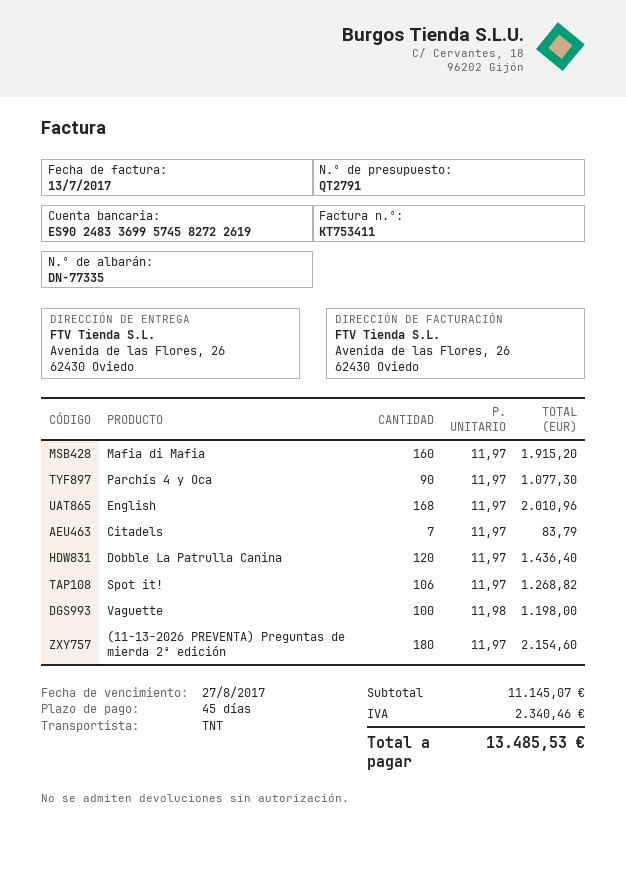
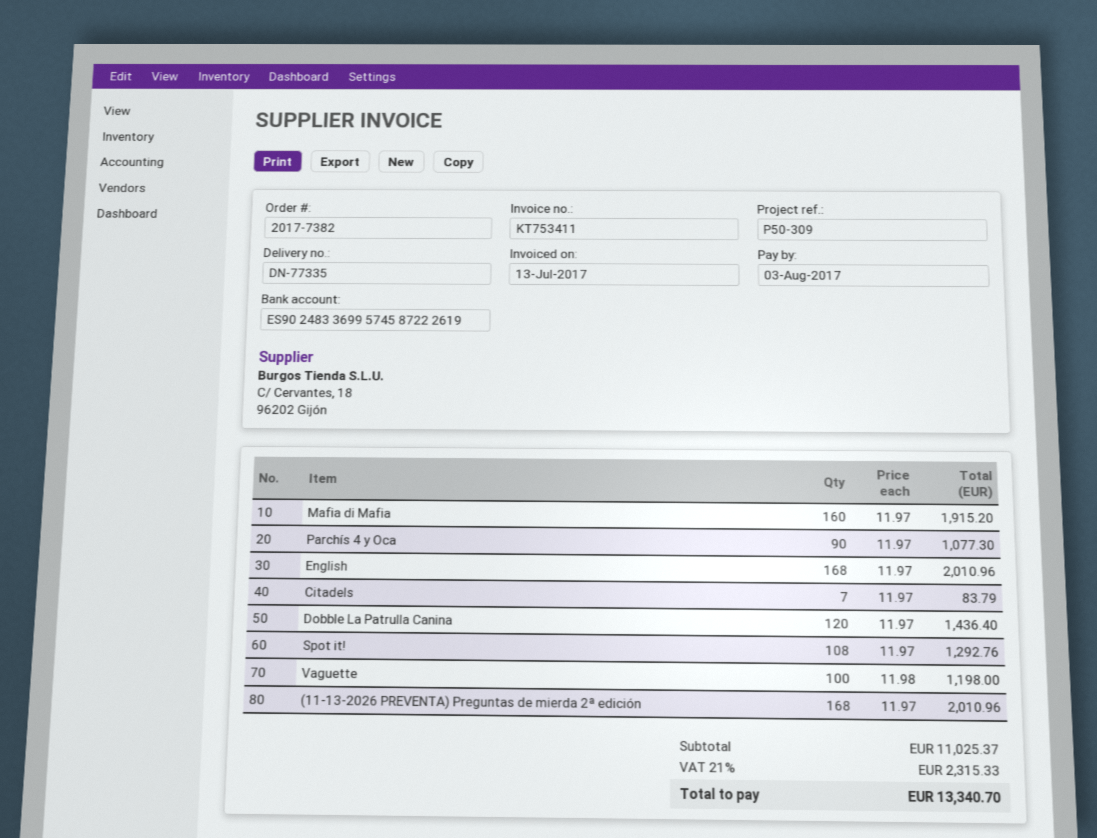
due date: 2017-08-27 -> 2017-08-03
bank account: ES9024833699574582722619 -> ES9024833699574587222619
Spot it!: 106 x 11.97 = 1268.82 -> 108 x 11.97 = 1292.76
(11-13-2026 PREVENTA) Preguntas de mierda 2ª edición: 180 x 11.97 = 2154.60 -> 168 x 11.97 = 2010.96
subtotal: 11145.07 -> 11025.37
tax: 2340.46 -> 2315.33
total: 13485.53 -> 13340.70

